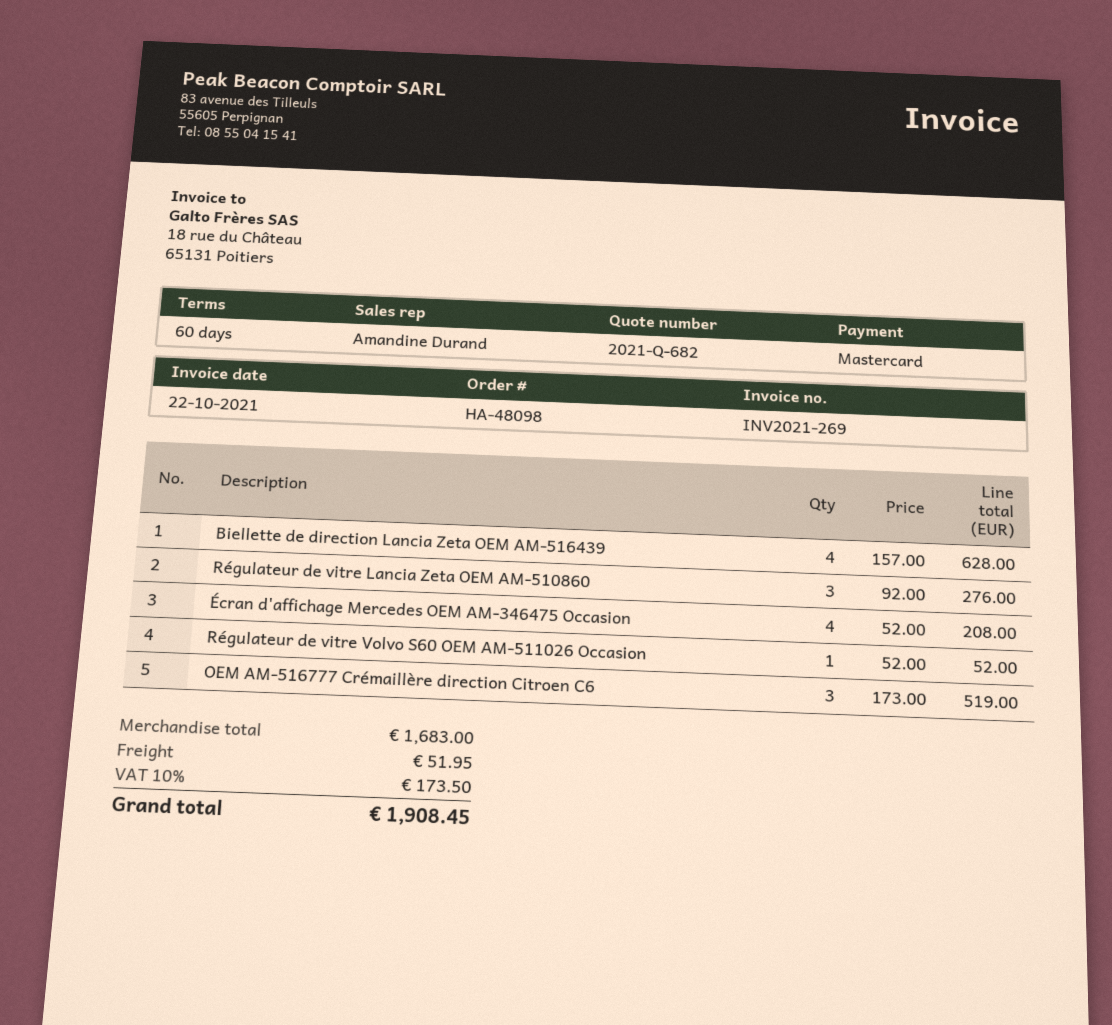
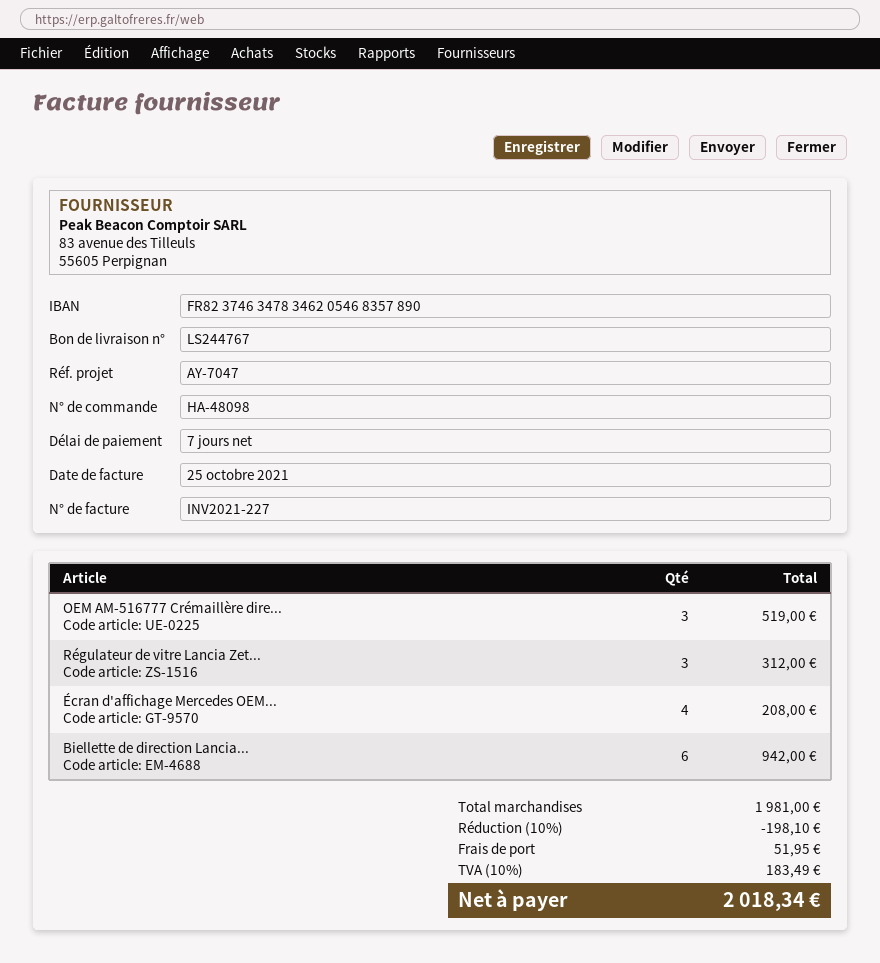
invoice number: INV2021-269 -> INV2021-227
invoice date: 2021-10-22 -> 2021-10-25
payment terms: 60 days -> 7 days
Biellette de direction Lancia Zeta OEM AM-516439: 4 for 628.00 -> 6 for 942.00
Régulateur de vitre Lancia Zeta OEM AM-510860: 3 for 276.00 -> 3 for 312.00
Régulateur de vitre Volvo S60 OEM AM-511026 Occasion: 1 for 52.00 -> none
subtotal: 1683.00 -> 1981.00
discount: none -> 10% = 198.10
tax: 10% = 173.50 -> 10% = 183.49
total: 1908.45 -> 2018.34

